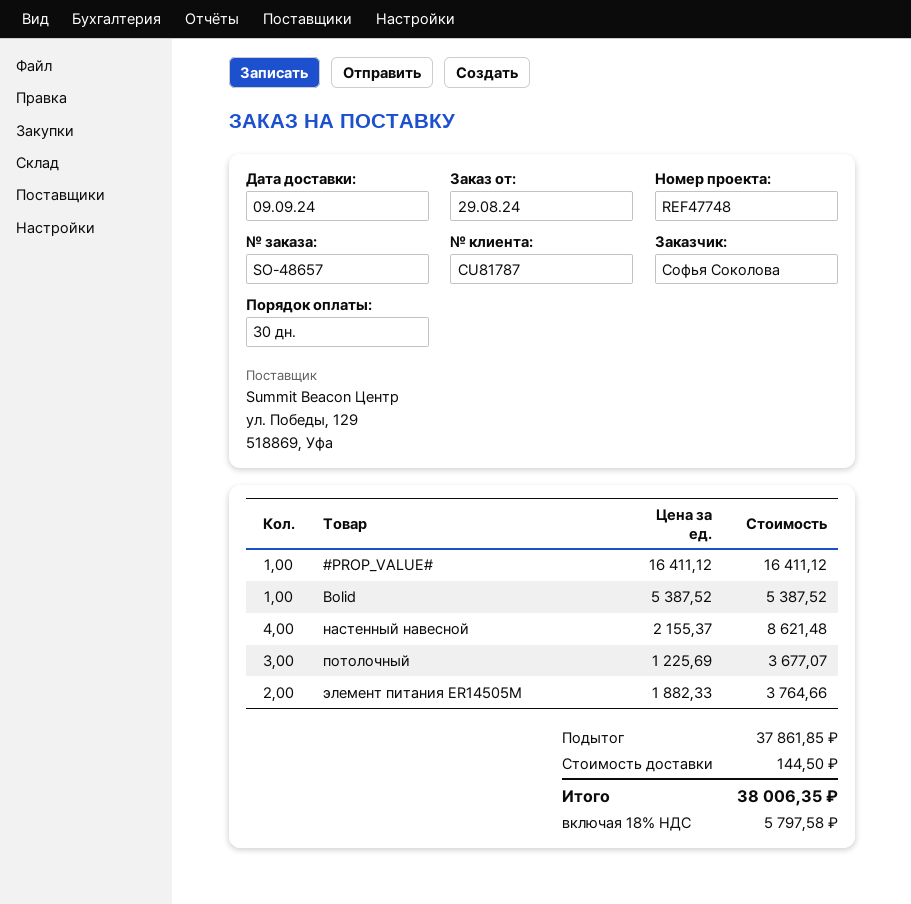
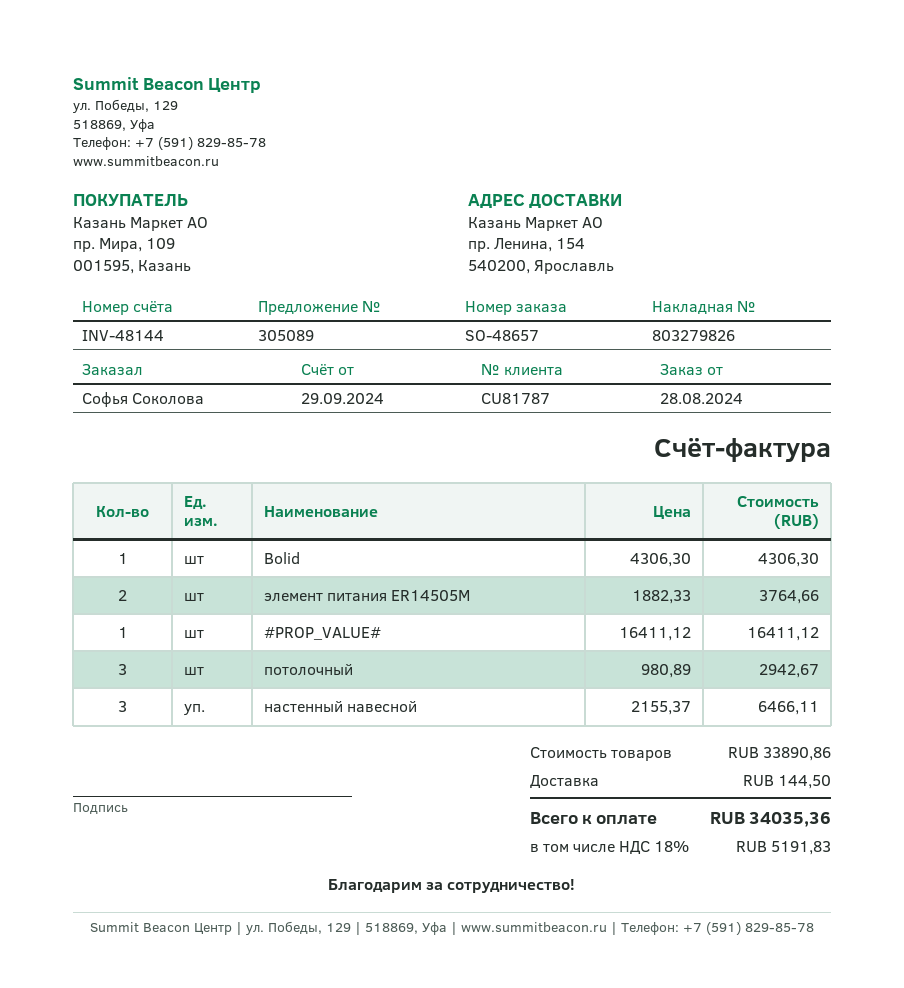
order date: 2024-08-29 -> 2024-08-28
Bolid: 1 x 5387.52 = 5387.52 -> 1 x 4306.30 = 4306.30
настенный навесной: 4 x 2155.37 = 8621.48 -> 3 x 2155.37 = 6466.11
потолочный: 3 x 1225.69 = 3677.07 -> 3 x 980.89 = 2942.67
subtotal: 37861.85 -> 33890.86
tax: 18% = 5797.58 -> 18% = 5191.83
total: 38006.35 -> 34035.36

